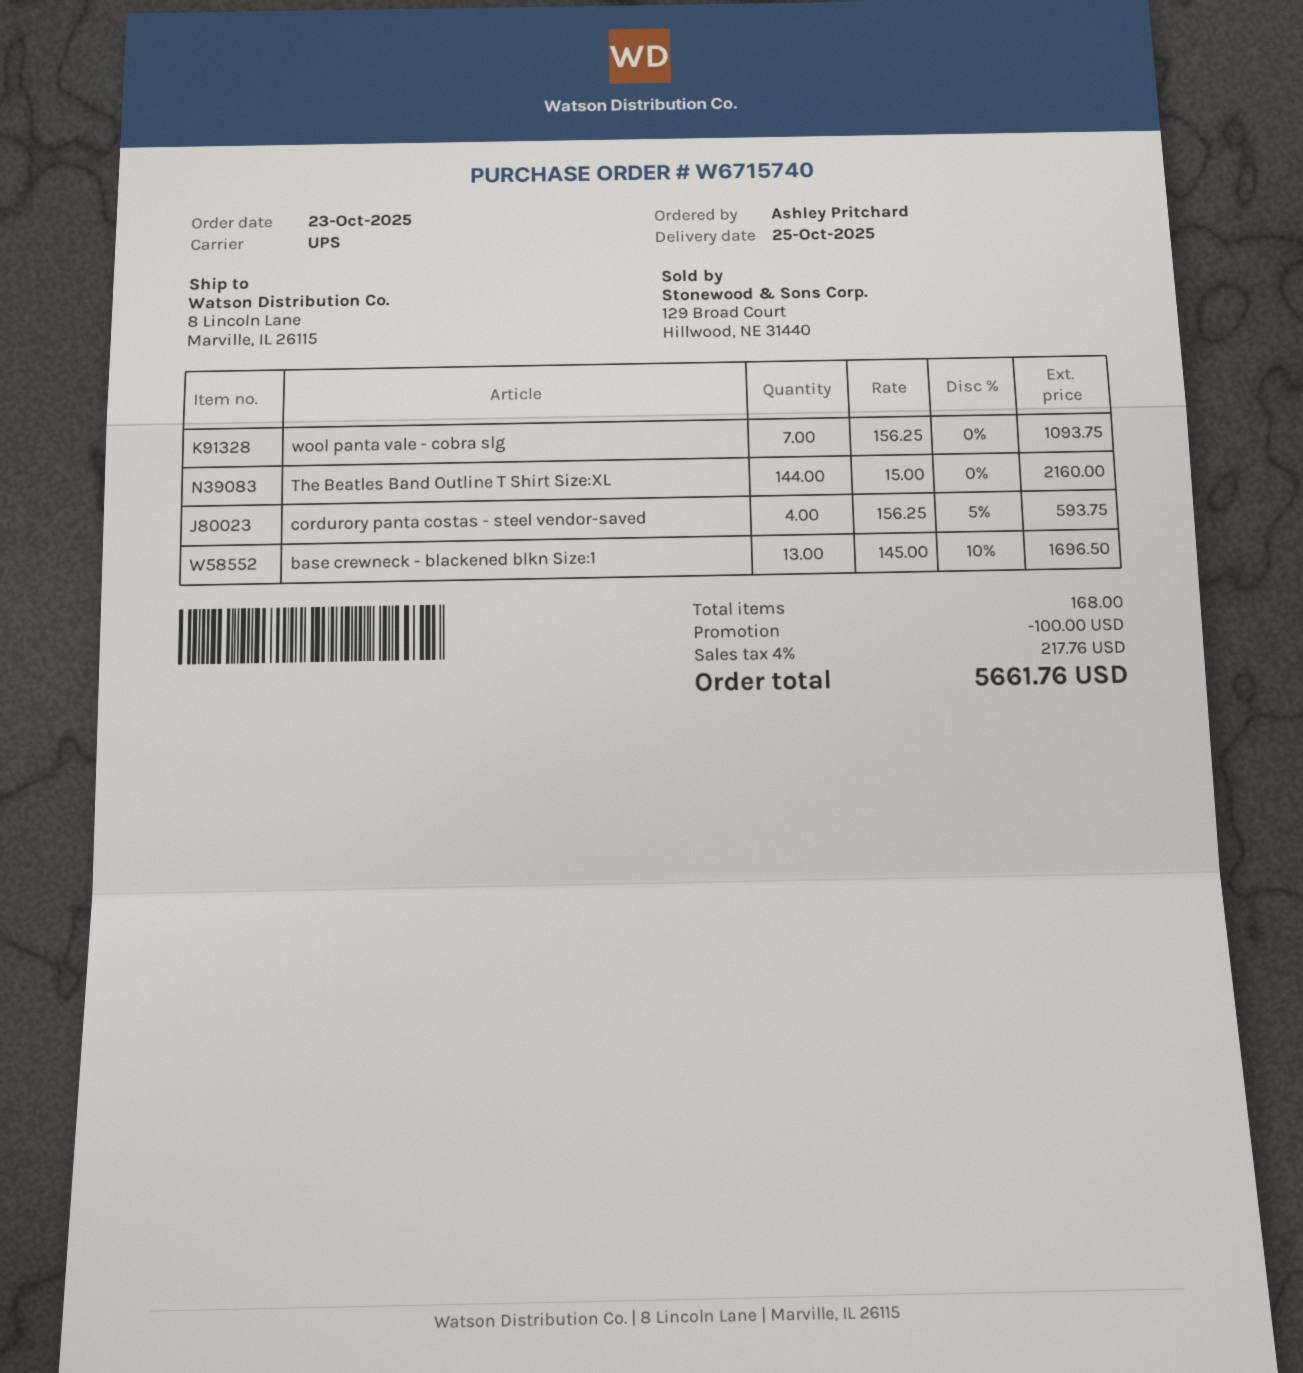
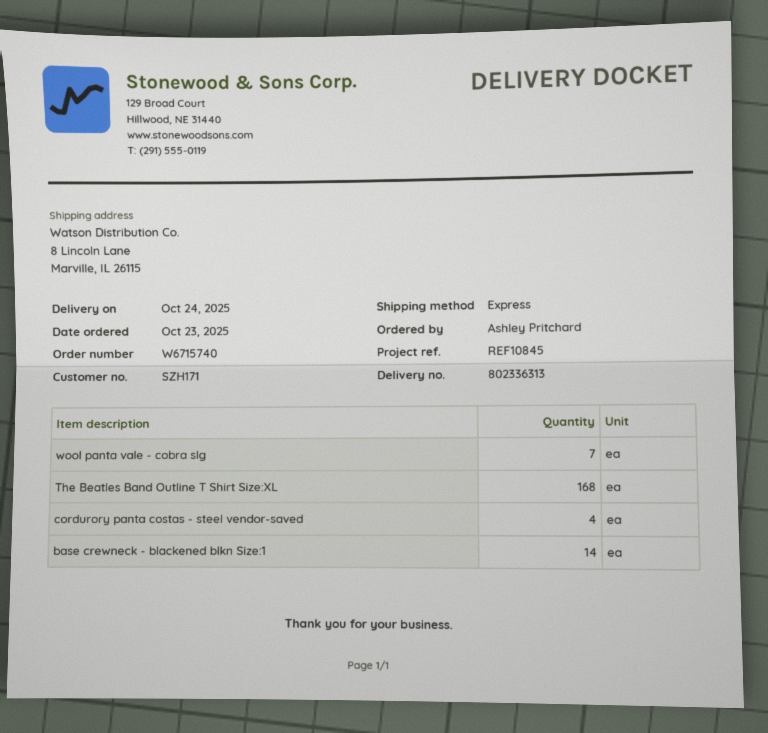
delivery date: 2025-10-25 -> 2025-10-24
shipping method: UPS -> express
The Beatles Band Outline T Shirt Size:XL: 144 -> 168
base crewneck - blackened blkn Size:1: 13 -> 14

